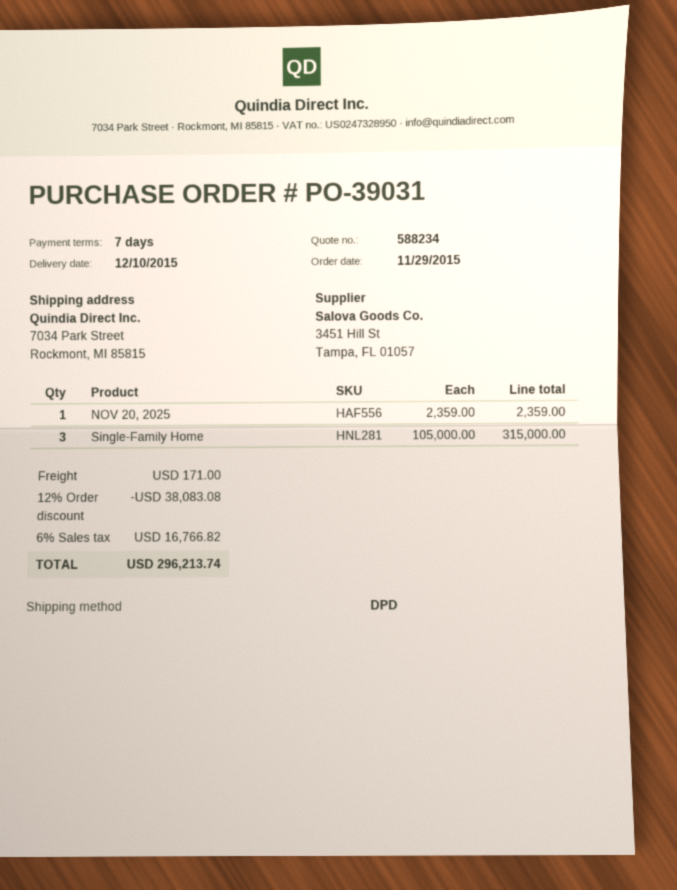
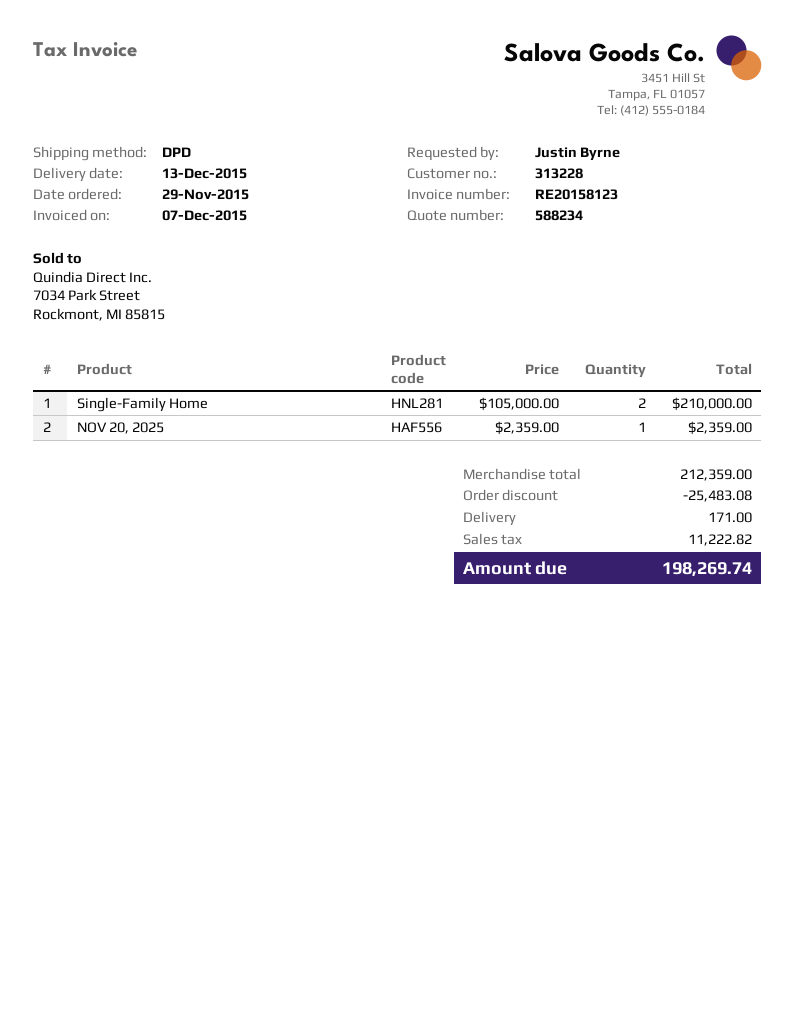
delivery date: 2015-12-10 -> 2015-12-13
Single-Family Home: 3 x 105000.00 = 315000.00 -> 2 x 105000.00 = 210000.00
discount: 38083.08 -> 25483.08
tax: 16766.82 -> 11222.82
total: 296213.74 -> 198269.74

